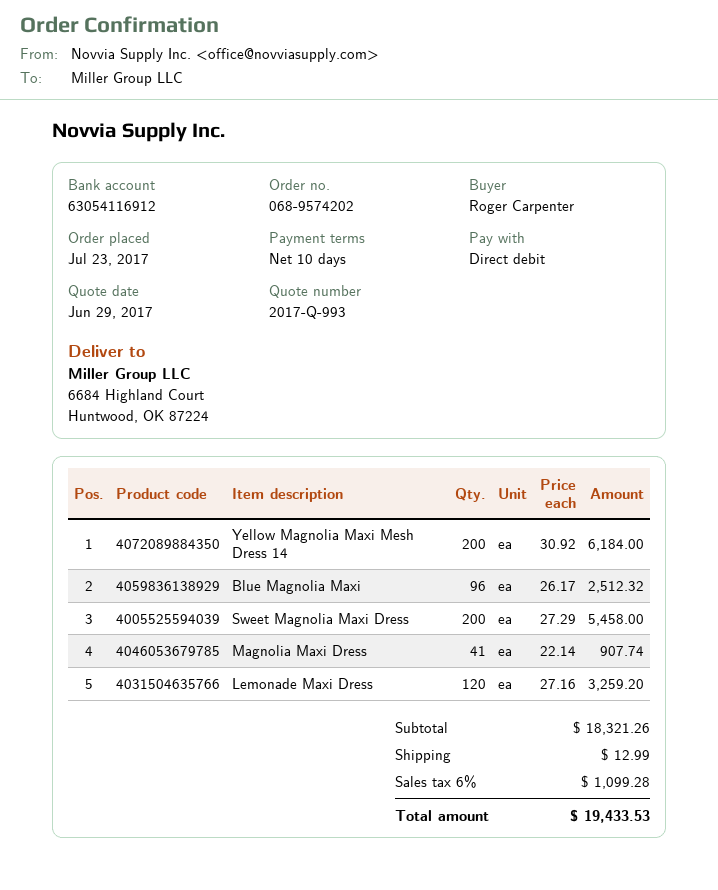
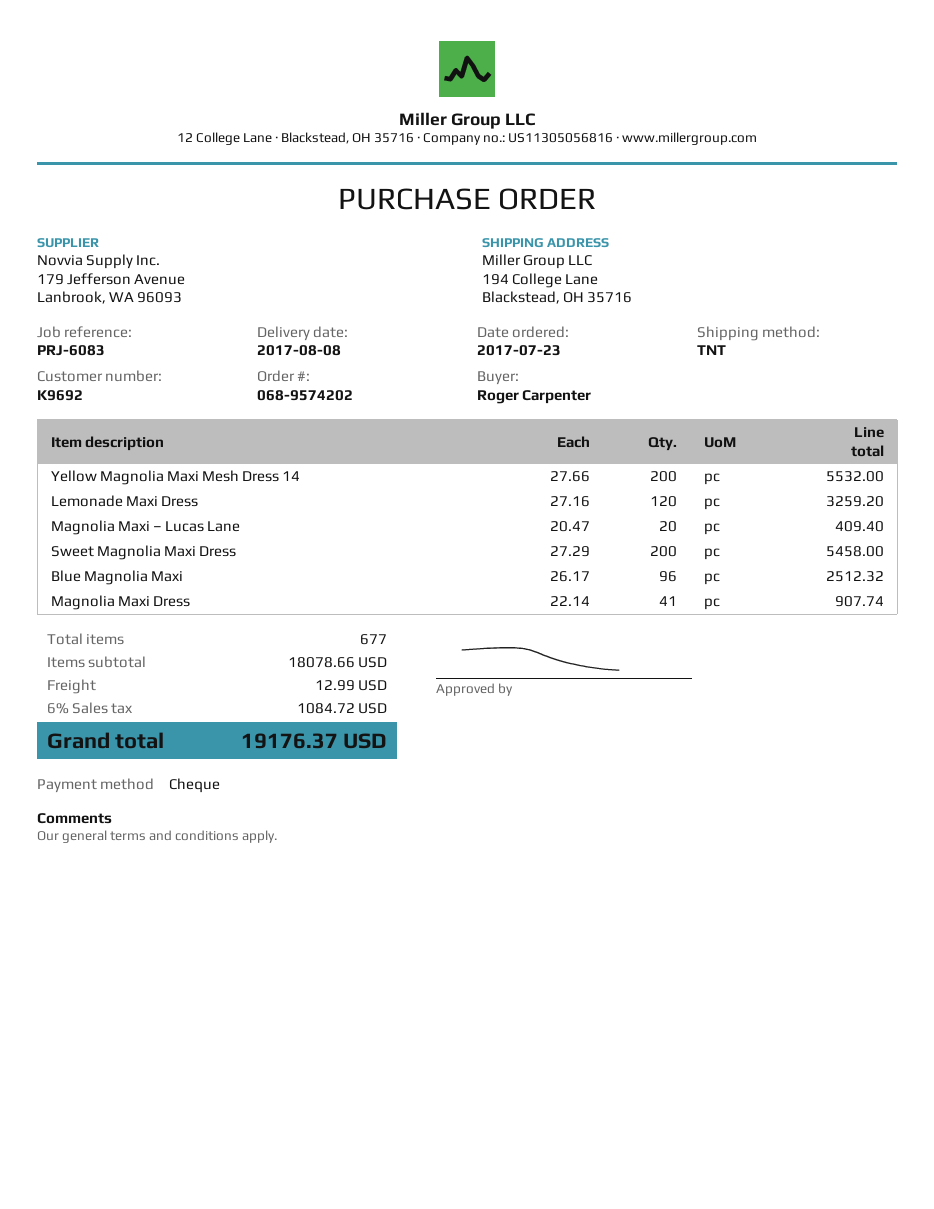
payment method: direct debit -> cheque
ship to: 6684 Highland Court, Huntwood, OK 87224 -> 194 College Lane, Blackstead, OH 35716
Yellow Magnolia Maxi Mesh Dress 14: 200 x 30.92 = 6184.00 -> 200 x 27.66 = 5532.00
Magnolia Maxi – Lucas Lane: none -> 20 x 20.47 = 409.40
subtotal: 18321.26 -> 18078.66
tax: 6% = 1099.28 -> 6% = 1084.72
total: 19433.53 -> 19176.37

